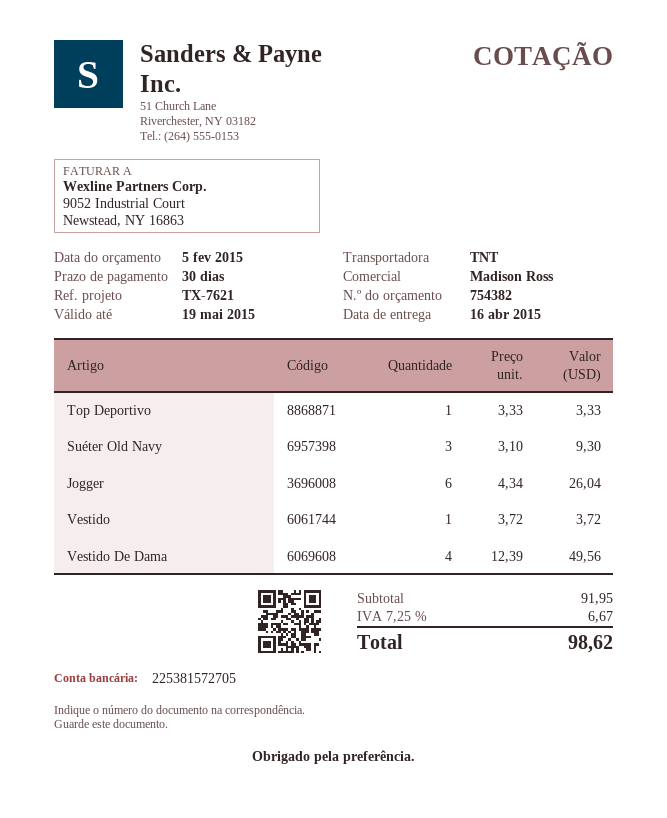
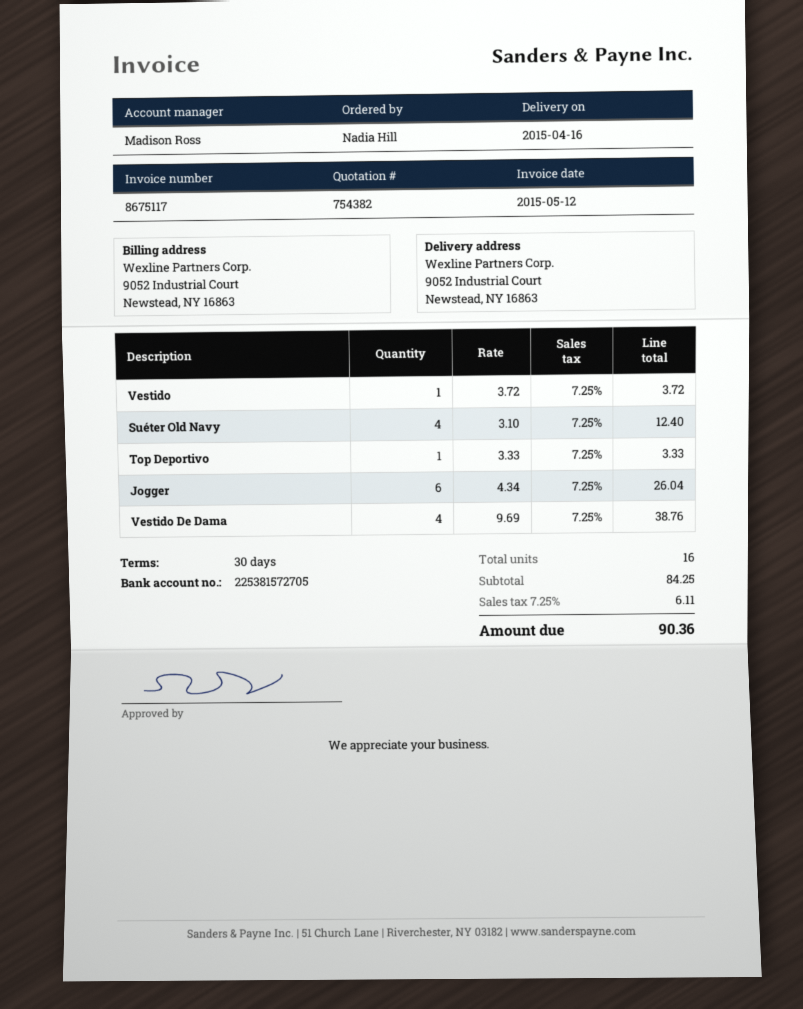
Suéter Old Navy: 3 x 3.10 = 9.30 -> 4 x 3.10 = 12.40
Vestido De Dama: 4 x 12.39 = 49.56 -> 4 x 9.69 = 38.76
subtotal: 91.95 -> 84.25
tax: 7.25% = 6.67 -> 7.25% = 6.11
total: 98.62 -> 90.36

